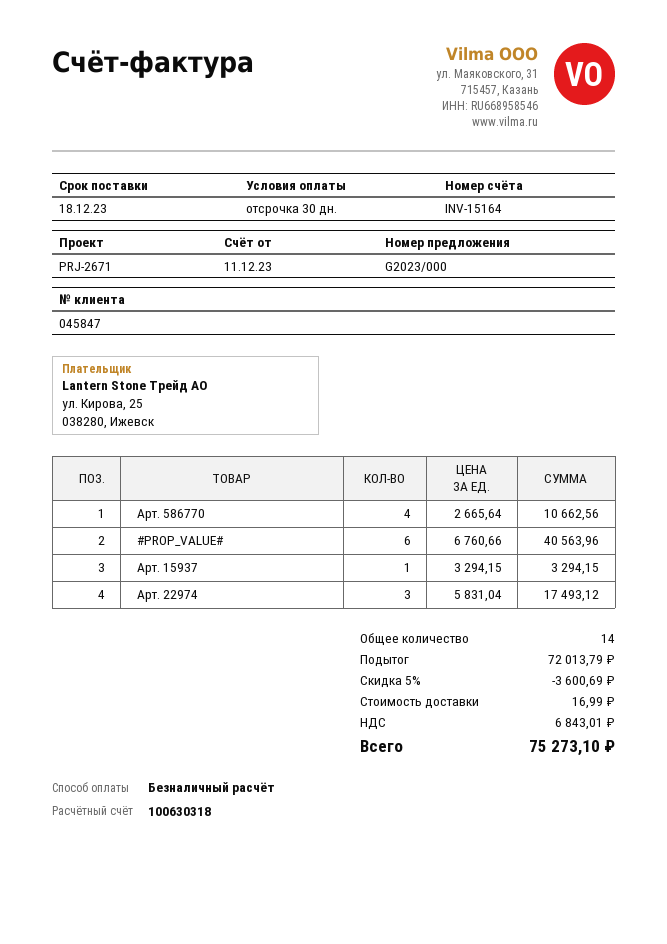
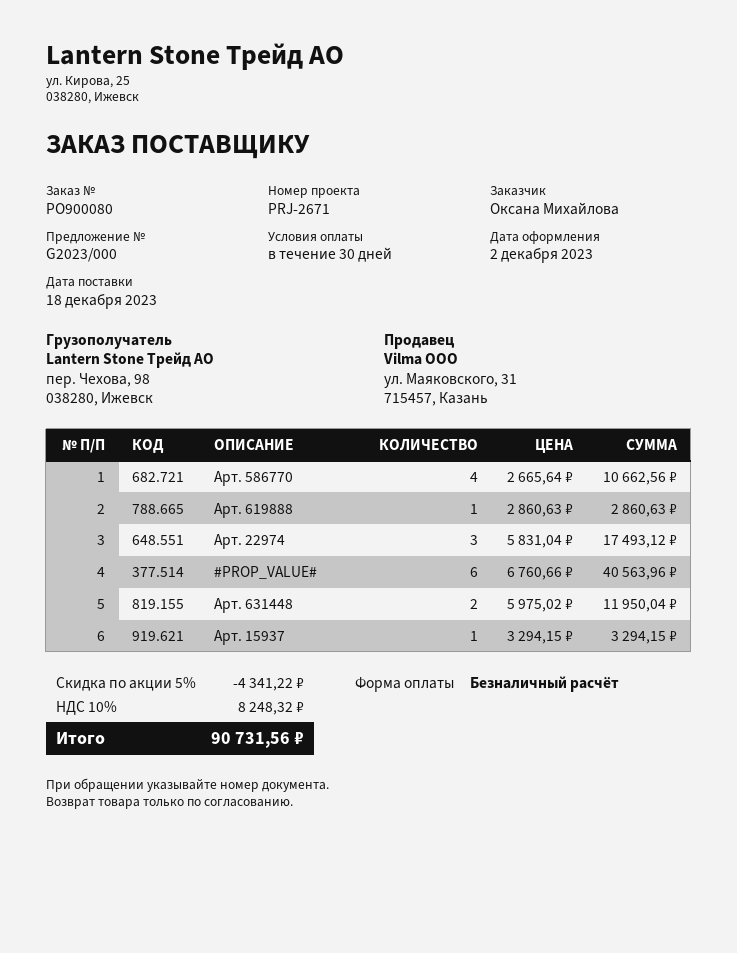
Арт. 619888: none -> 1 x 2860.63 = 2860.63
Арт. 631448: none -> 2 x 5975.02 = 11950.04
discount: 5% = 3600.69 -> 5% = 4341.22
shipping: 16.99 -> none
tax: 6843.01 -> 8248.32
total: 75273.10 -> 90731.56

